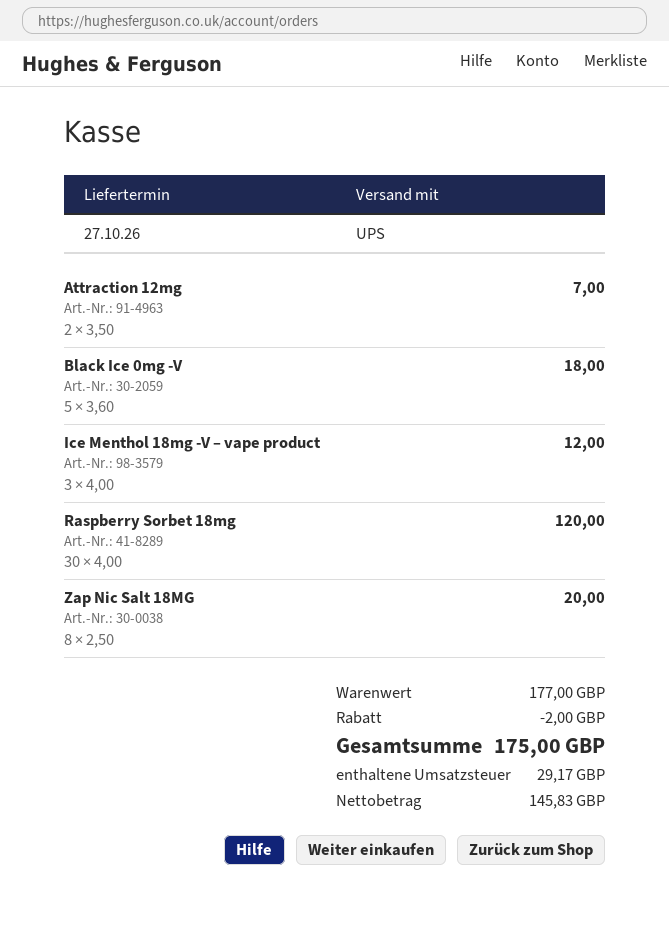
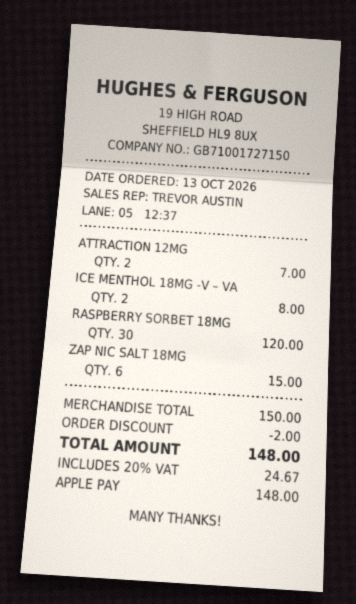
Black Ice 0mg -V: 5 for 18.00 -> none
Ice Menthol 18mg -V – vape product: 3 for 12.00 -> 2 for 8.00
Zap Nic Salt 18MG: 8 for 20.00 -> 6 for 15.00
subtotal: 177.00 -> 150.00
tax: 29.17 -> 24.67
total: 175.00 -> 148.00

